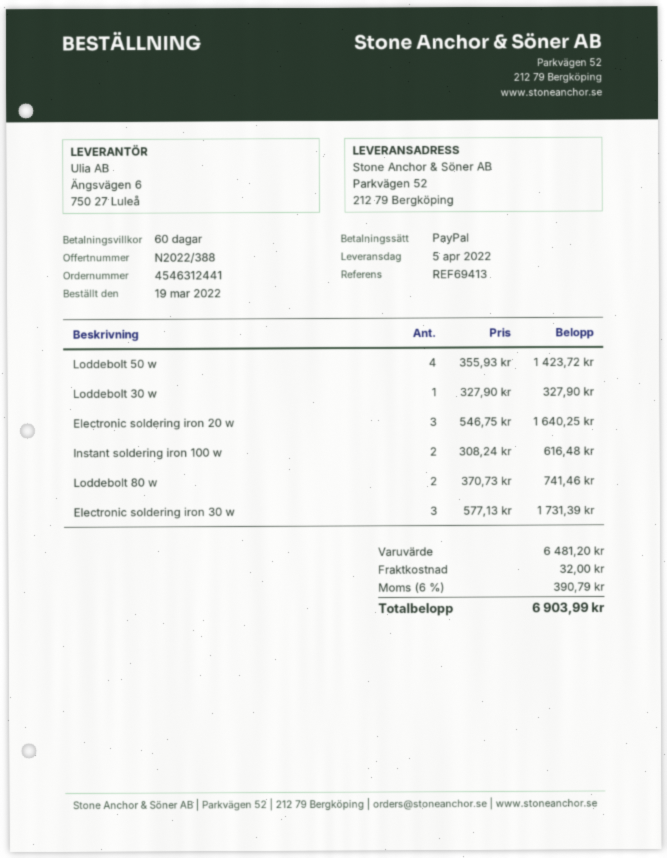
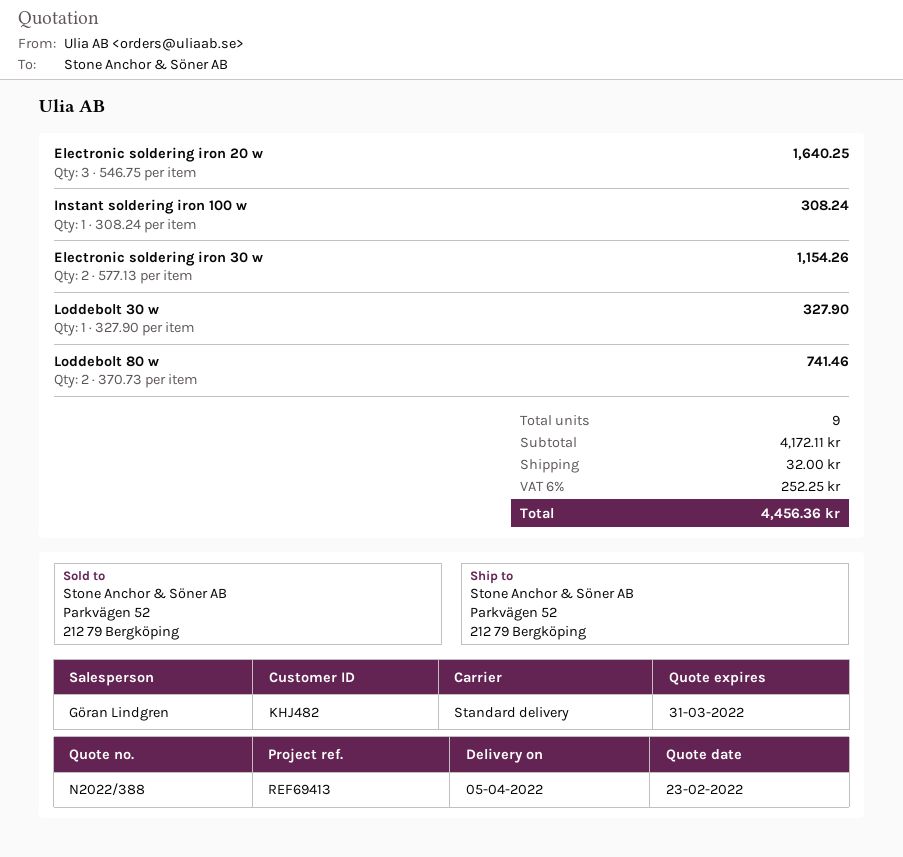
Loddebolt 50 w: 4 x 355.93 = 1423.72 -> none
Instant soldering iron 100 w: 2 x 308.24 = 616.48 -> 1 x 308.24 = 308.24
Electronic soldering iron 30 w: 3 x 577.13 = 1731.39 -> 2 x 577.13 = 1154.26
subtotal: 6481.20 -> 4172.11
tax: 6% = 390.79 -> 6% = 252.25
total: 6903.99 -> 4456.36

